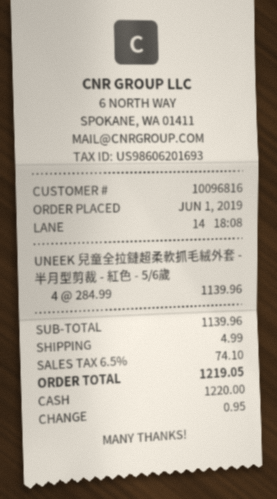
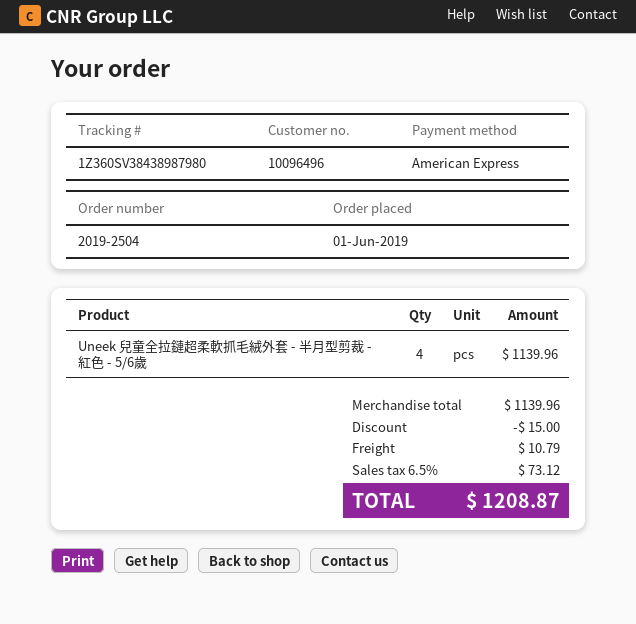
customer number: 10096816 -> 10096496
payment method: cash -> American Express
discount: none -> 15.00
shipping: 4.99 -> 10.79
tax: 6.5% = 74.10 -> 6.5% = 73.12
total: 1219.05 -> 1208.87

